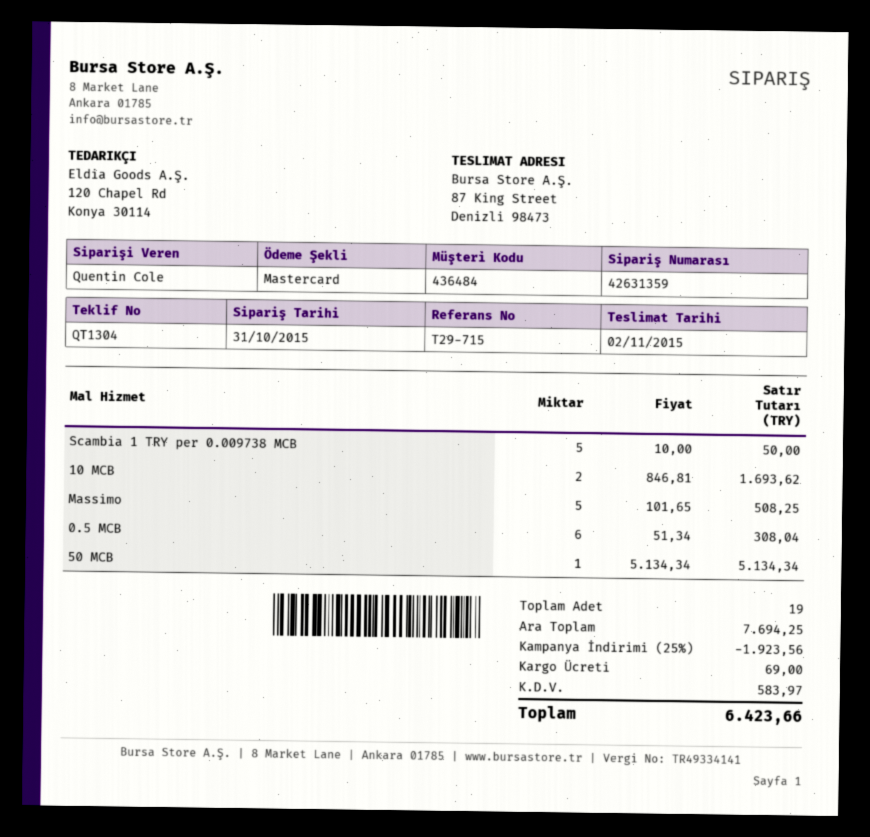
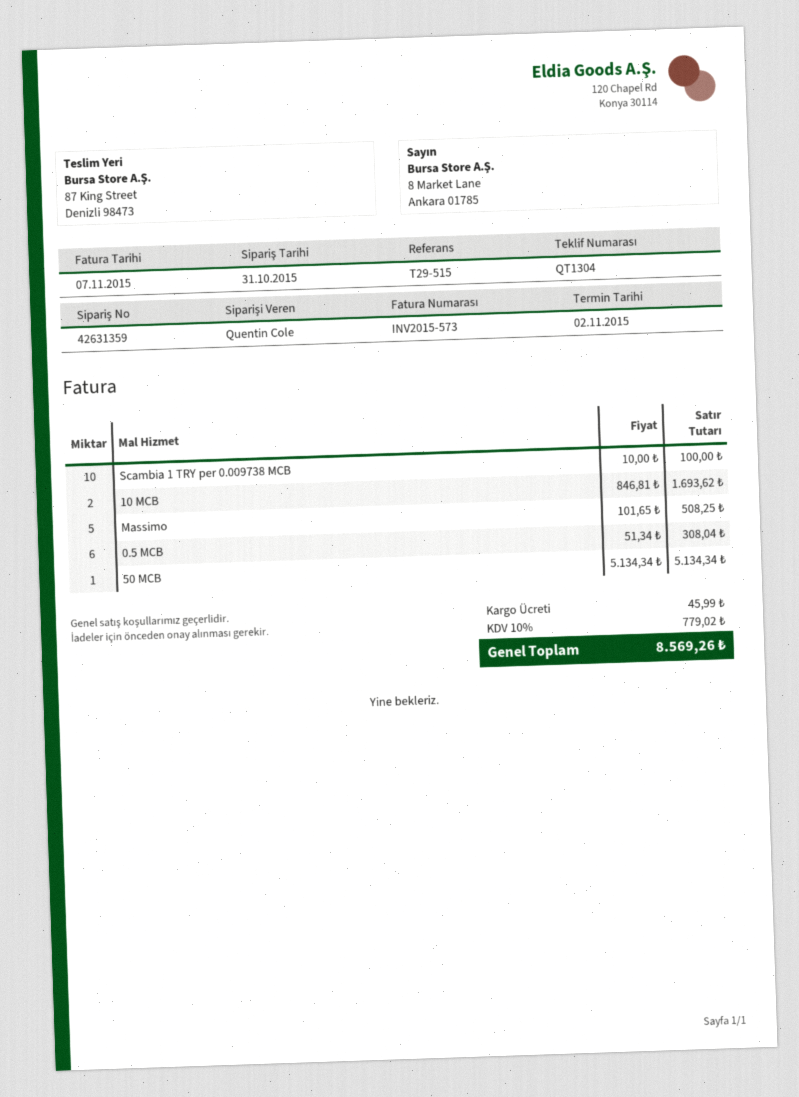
reference: T29-715 -> T29-515
Scambia 1 TRY per 0.009738 MCB: 5 x 10.00 = 50.00 -> 10 x 10.00 = 100.00
discount: 25% = 1923.56 -> none
shipping: 69.00 -> 45.99
tax: 583.97 -> 779.02
total: 6423.66 -> 8569.26

